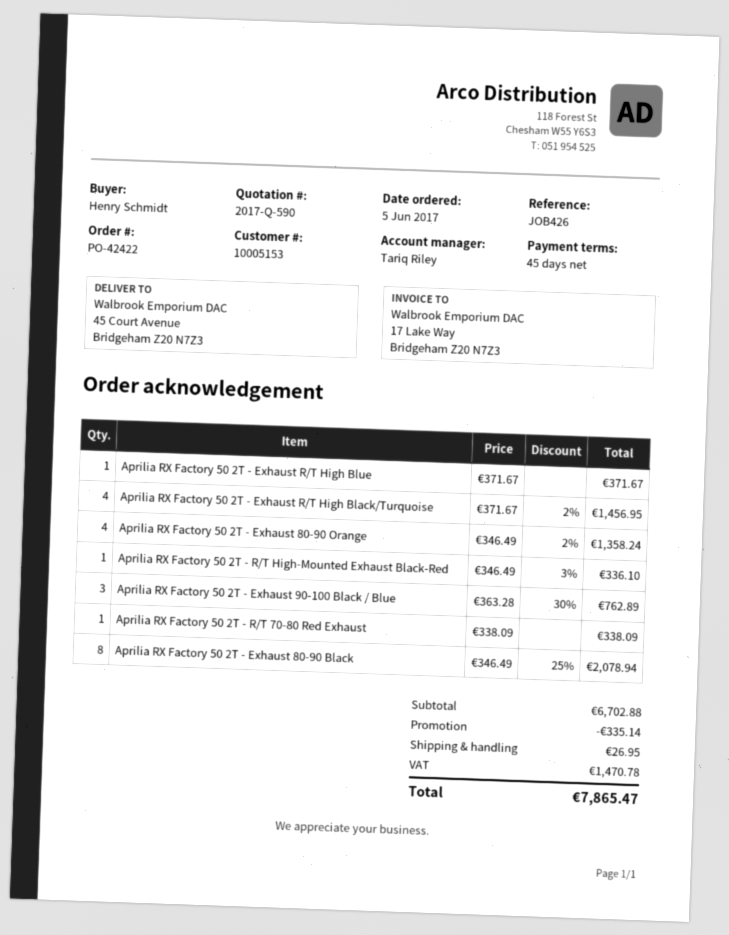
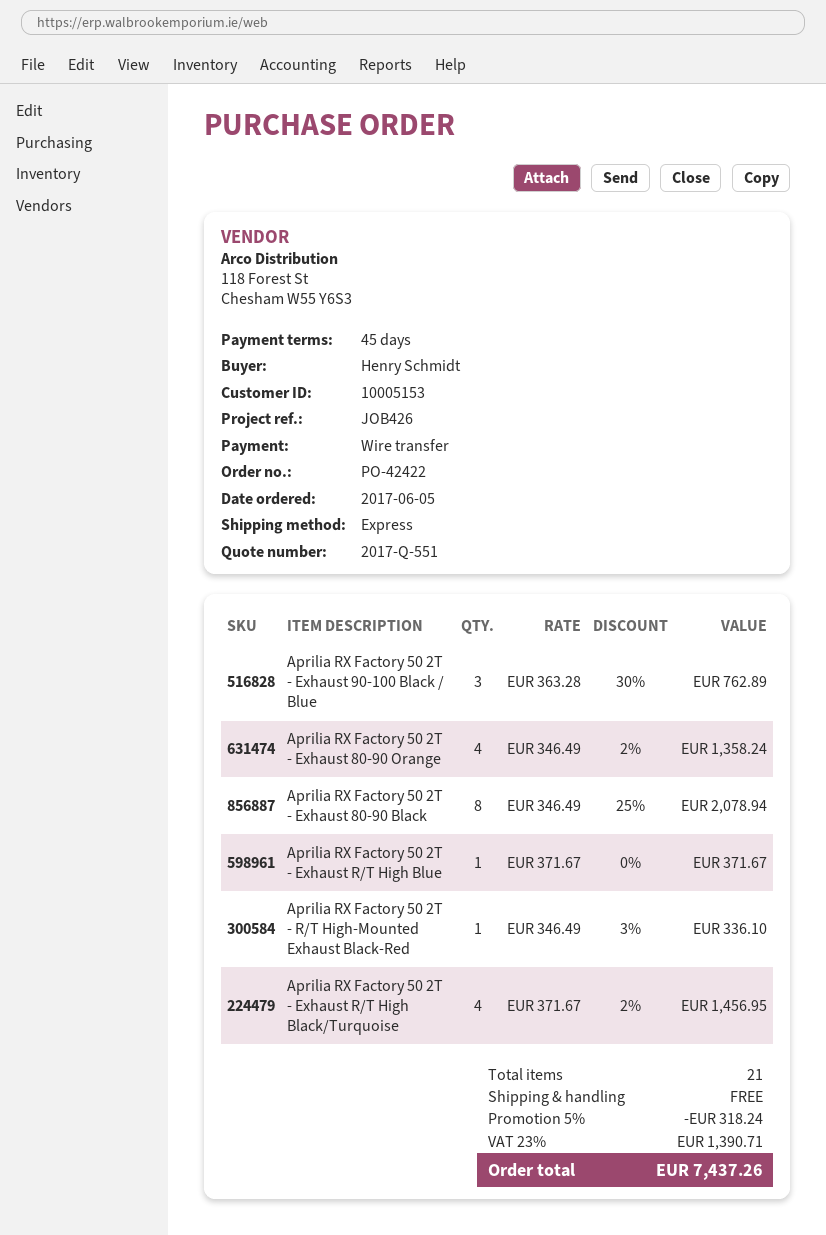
quote number: 2017-Q-590 -> 2017-Q-551
Aprilia RX Factory 50 2T - R/T 70-80 Red Exhaust: 1 x 338.09 = 338.09 -> none
discount: 335.14 -> 318.24
shipping: 26.95 -> 0.00
tax: 1470.78 -> 1390.71
total: 7865.47 -> 7437.26

